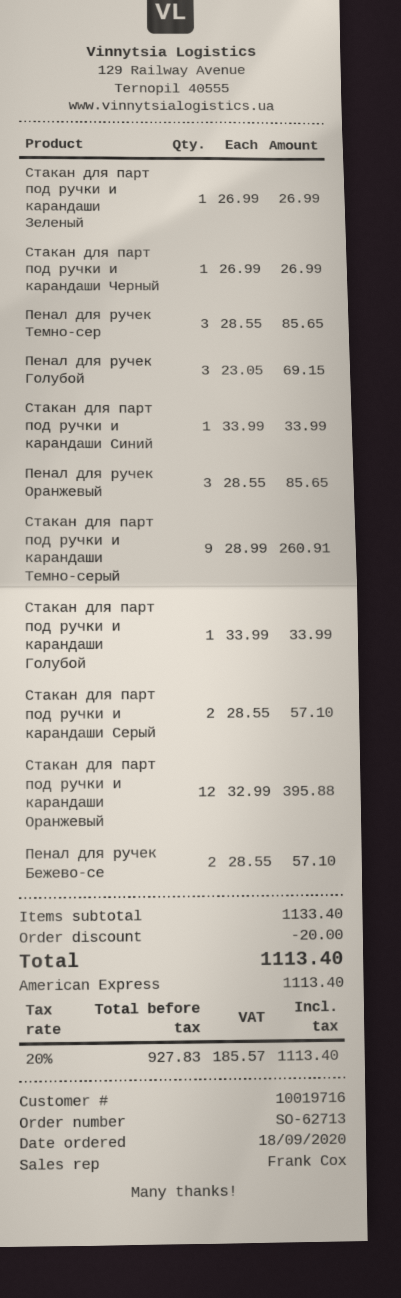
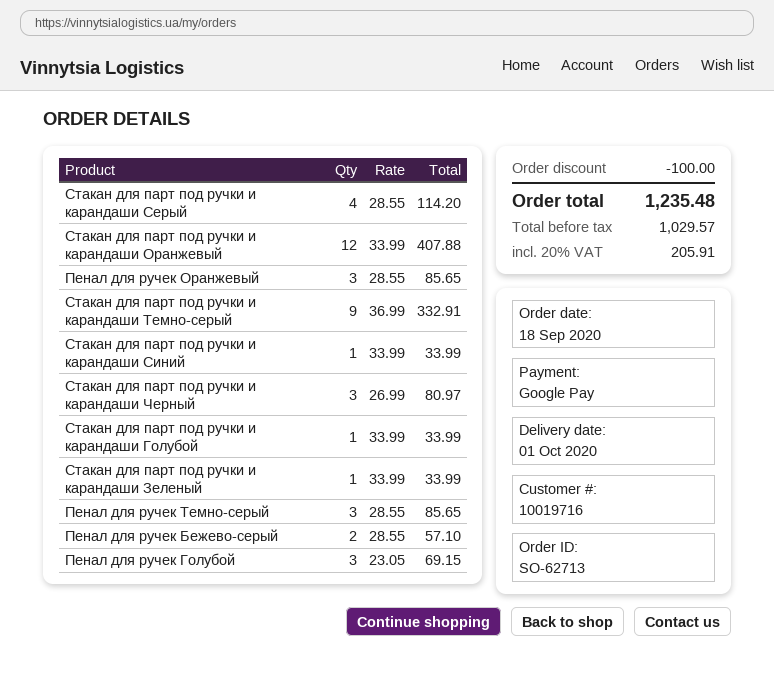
payment method: American Express -> Google Pay
Стакан для парт под ручки и карандаши Зеленый: 1 x 26.99 = 26.99 -> 1 x 33.99 = 33.99
Стакан для парт под ручки и карандаши Черный: 1 x 26.99 = 26.99 -> 3 x 26.99 = 80.97
Стакан для парт под ручки и карандаши Темно-серый: 9 x 28.99 = 260.91 -> 9 x 36.99 = 332.91
Стакан для парт под ручки и карандаши Серый: 2 x 28.55 = 57.10 -> 4 x 28.55 = 114.20
Стакан для парт под ручки и карандаши Оранжевый: 12 x 32.99 = 395.88 -> 12 x 33.99 = 407.88
discount: 20.00 -> 100.00
net: 927.83 -> 1029.57
tax: 20% = 185.57 -> 20% = 205.91
total: 1113.40 -> 1235.48

